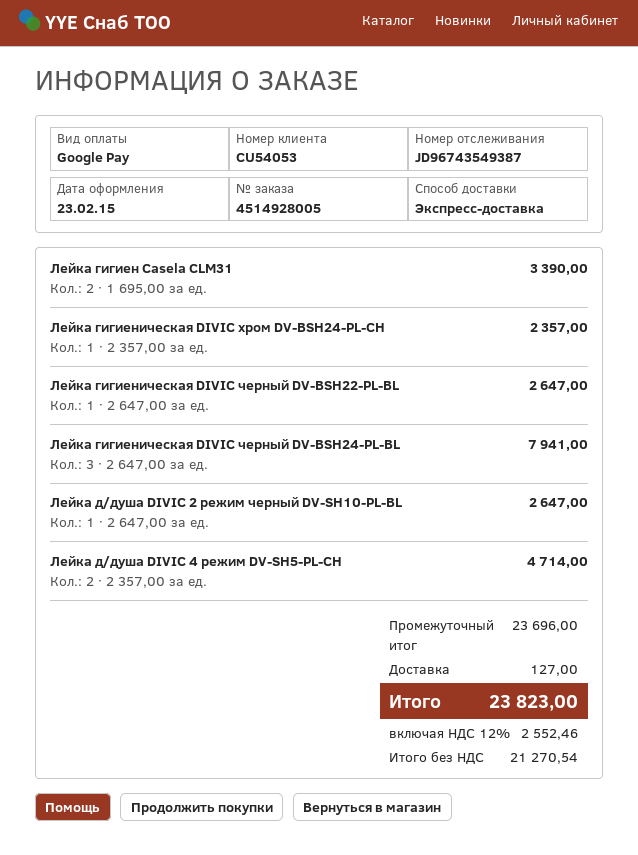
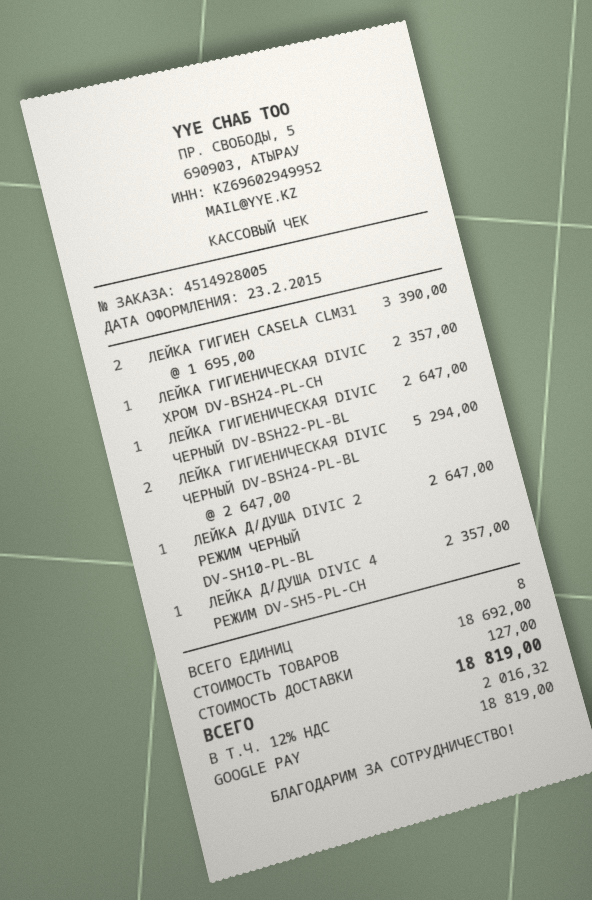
Лейка гигиеническая DIVIC черный DV-BSH24-PL-BL: 3 x 2647.00 = 7941.00 -> 2 x 2647.00 = 5294.00
Лейка д/душа DIVIC 4 режим DV-SH5-PL-CH: 2 x 2357.00 = 4714.00 -> 1 x 2357.00 = 2357.00
subtotal: 23696.00 -> 18692.00
tax: 12% = 2552.46 -> 12% = 2016.32
total: 23823.00 -> 18819.00

